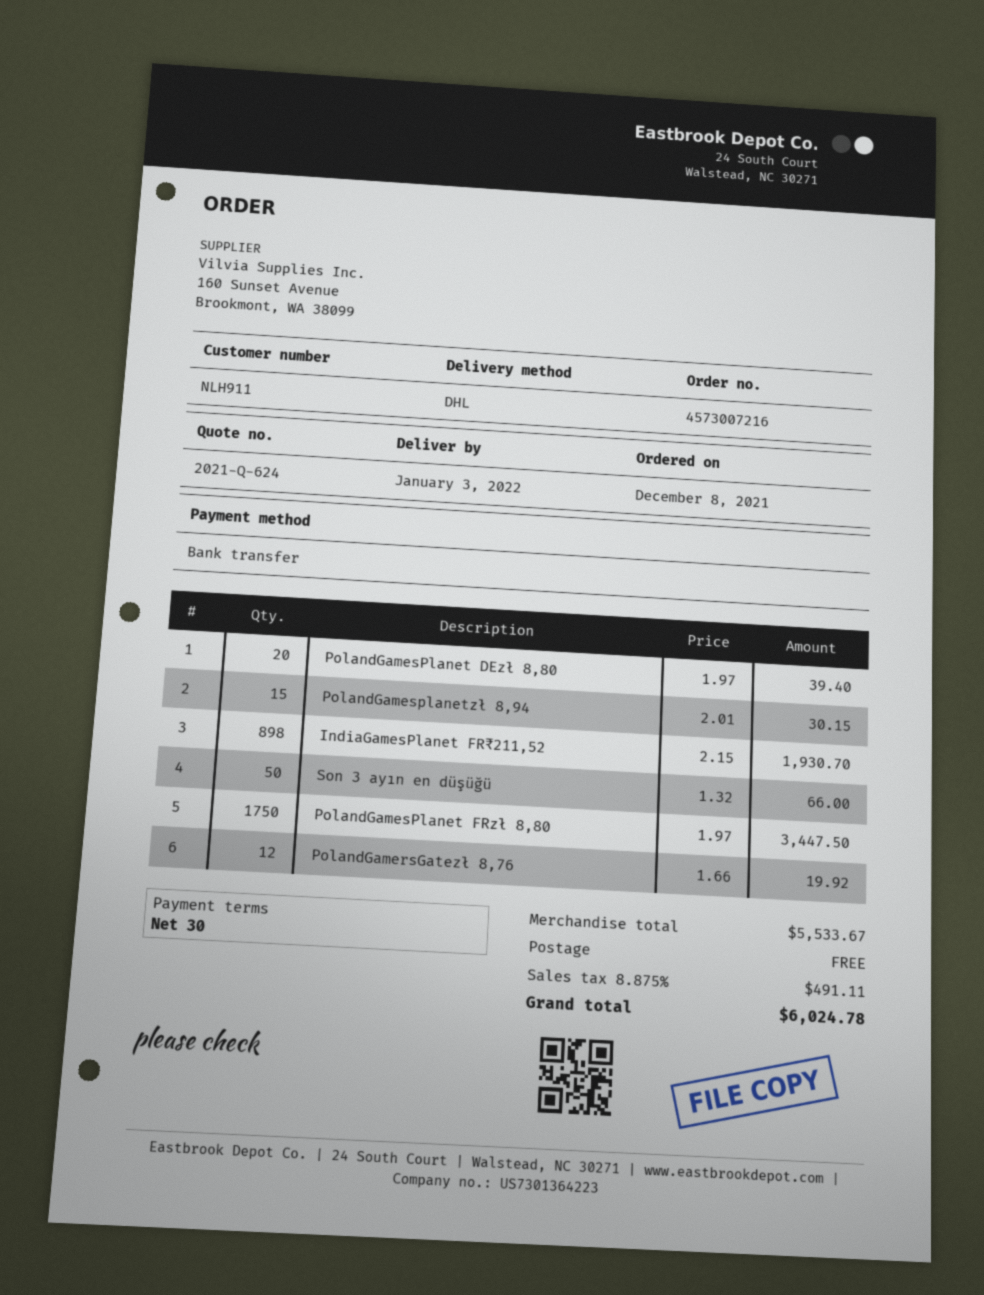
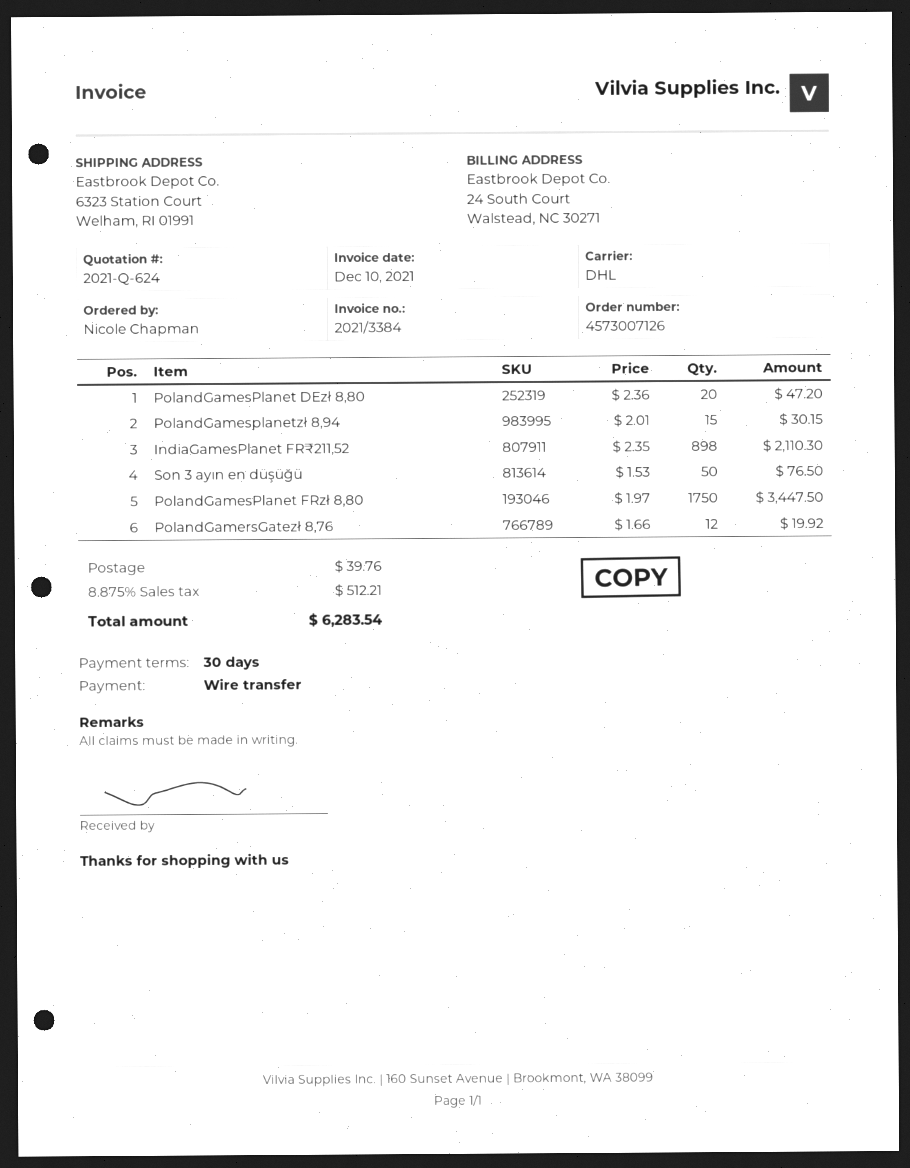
order number: 4573007216 -> 4573007126
PolandGamesPlanet DEzł 8,80: 20 x 1.97 = 39.40 -> 20 x 2.36 = 47.20
IndiaGamesPlanet FR₹211,52: 898 x 2.15 = 1930.70 -> 898 x 2.35 = 2110.30
Son 3 ayın en düşüğü: 50 x 1.32 = 66.00 -> 50 x 1.53 = 76.50
shipping: 0.00 -> 39.76
tax: 8.875% = 491.11 -> 8.875% = 512.21
total: 6024.78 -> 6283.54

